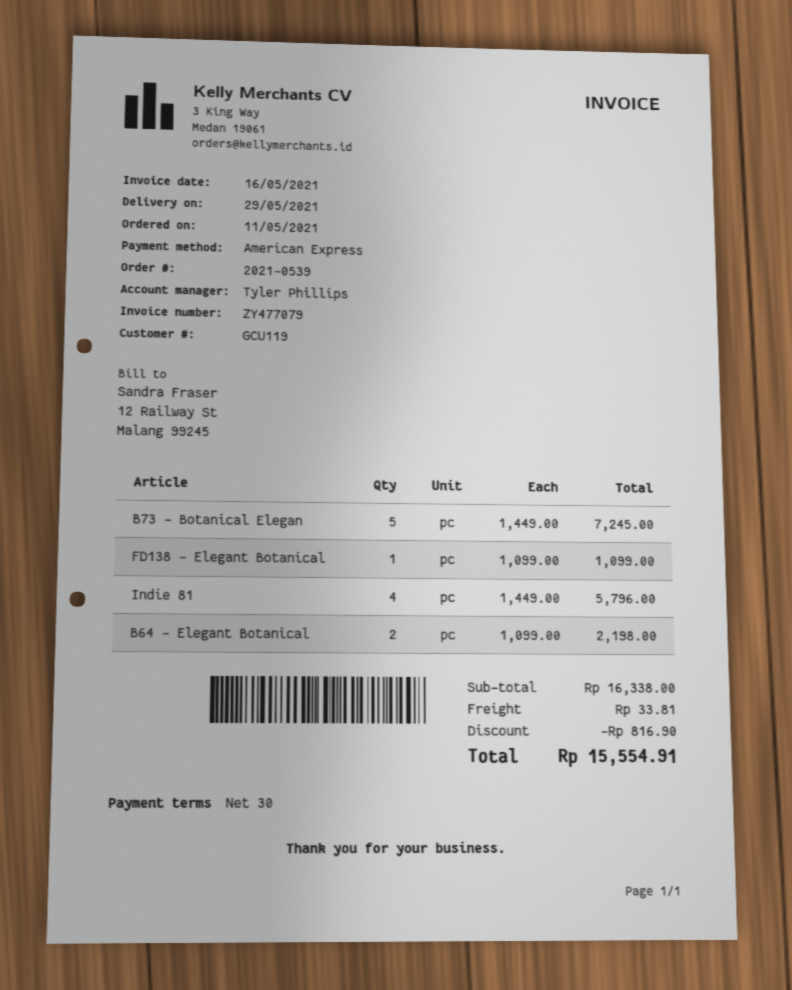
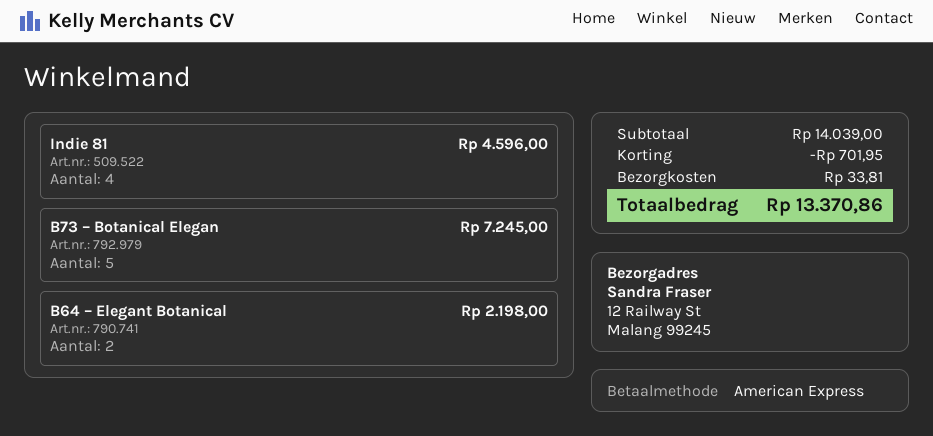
FD138 – Elegant Botanical: 1 for 1099.00 -> none
Indie 81: 4 for 5796.00 -> 4 for 4596.00
subtotal: 16338.00 -> 14039.00
discount: 816.90 -> 701.95
total: 15554.91 -> 13370.86

